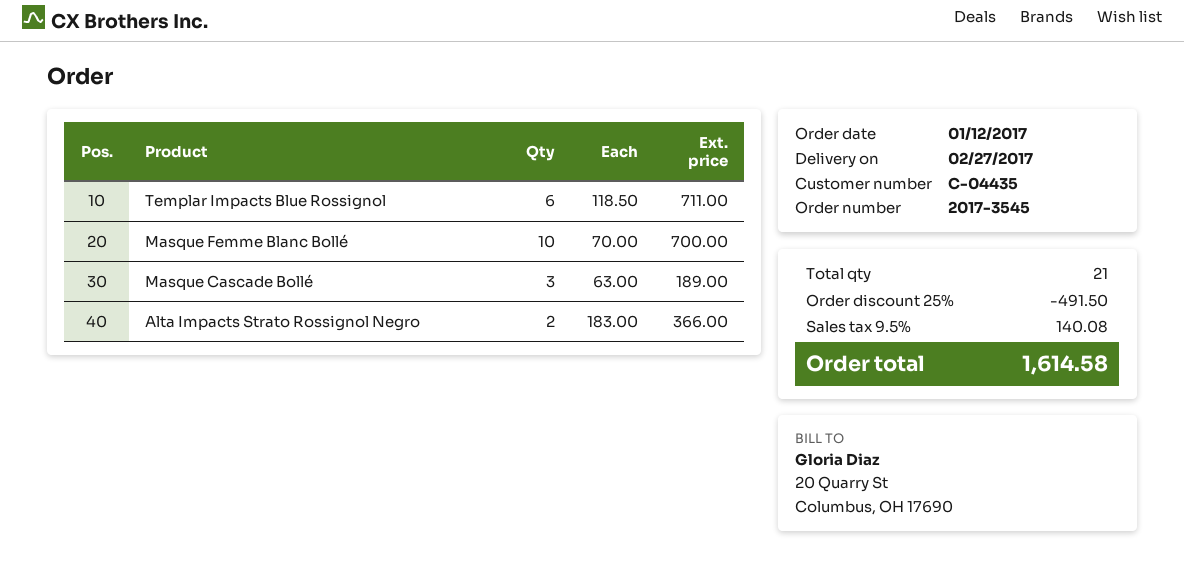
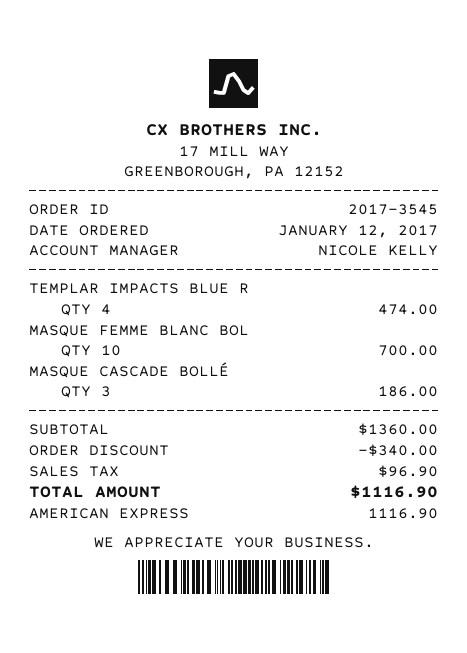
Templar Impacts Blue Rossignol: 6 for 711.00 -> 4 for 474.00
Masque Cascade Bollé: 3 for 189.00 -> 3 for 186.00
Alta Impacts Strato Rossignol Negro: 2 for 366.00 -> none
discount: 491.50 -> 340.00
tax: 140.08 -> 96.90
total: 1614.58 -> 1116.90

